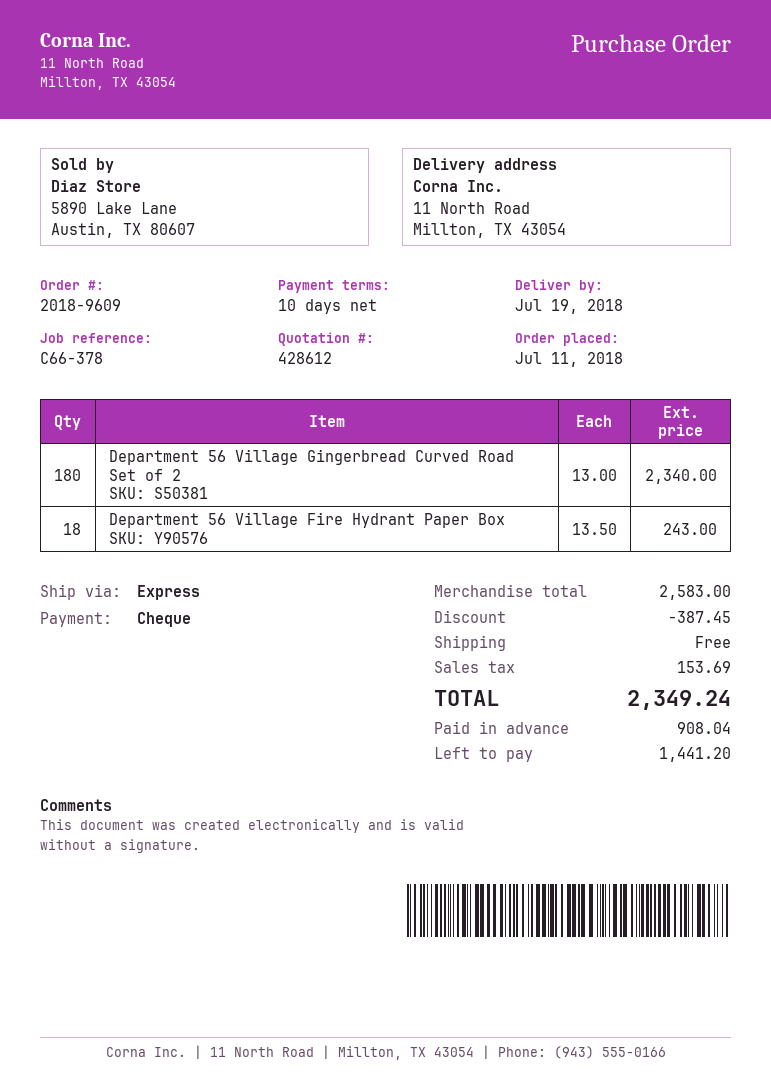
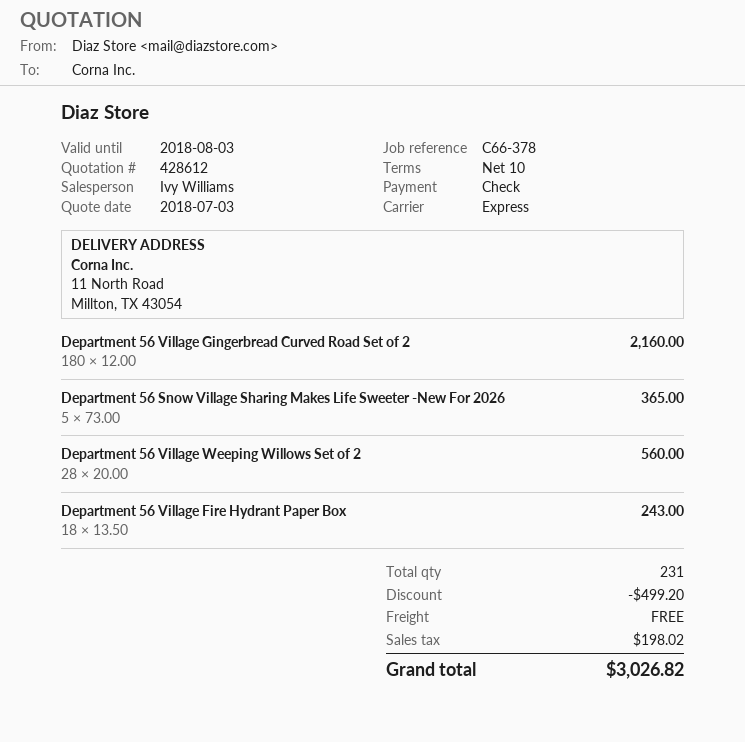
Department 56 Village Gingerbread Curved Road Set of 2: 180 x 13.00 = 2340.00 -> 180 x 12.00 = 2160.00
Department 56 Snow Village Sharing Makes Life Sweeter -New For 2026: none -> 5 x 73.00 = 365.00
Department 56 Village Weeping Willows Set of 2: none -> 28 x 20.00 = 560.00
discount: 387.45 -> 499.20
tax: 153.69 -> 198.02
total: 2349.24 -> 3026.82

